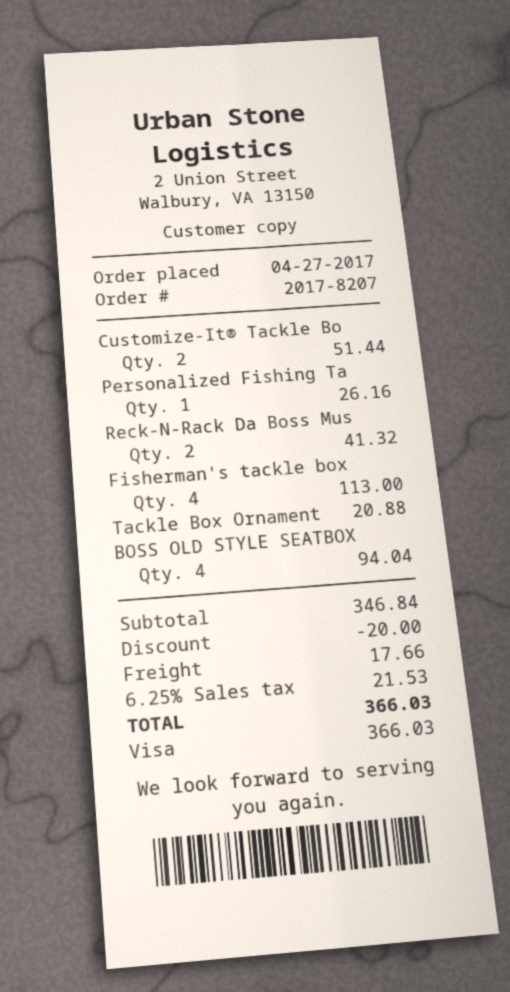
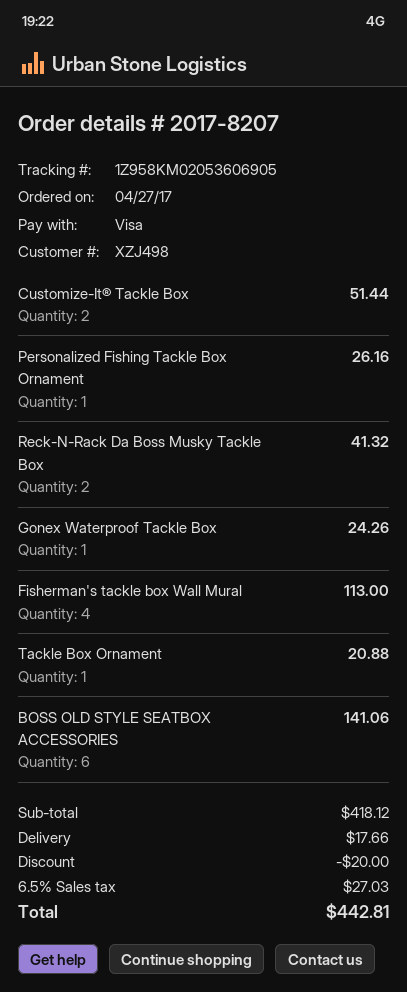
BOSS OLD STYLE SEATBOX: 4 for 94.04 -> 6 for 141.06
Gonex Waterproof Tackle Box: none -> 1 for 24.26
subtotal: 346.84 -> 418.12
tax: 6.25% = 21.53 -> 6.5% = 27.03
total: 366.03 -> 442.81

